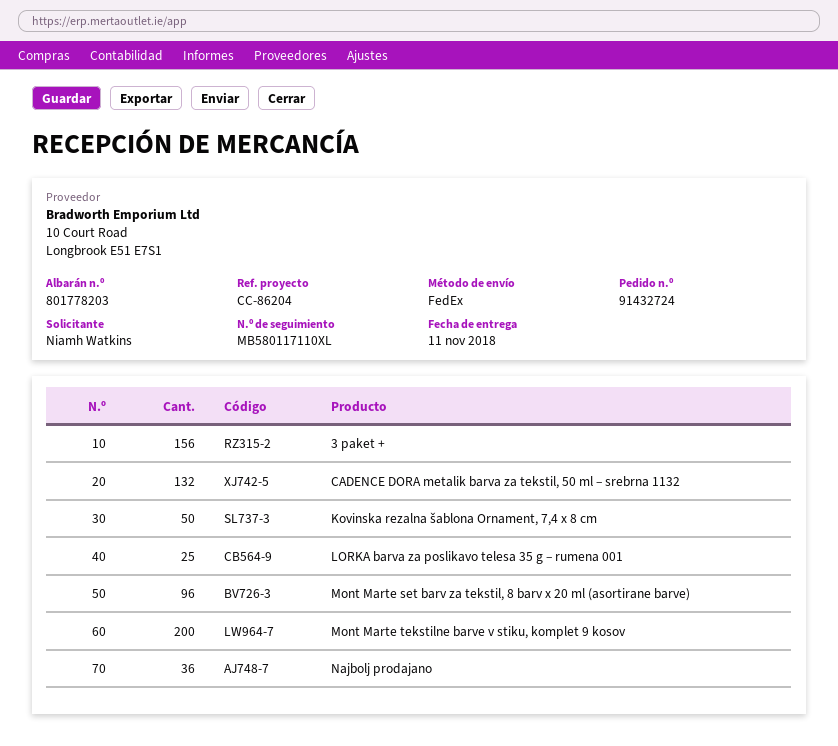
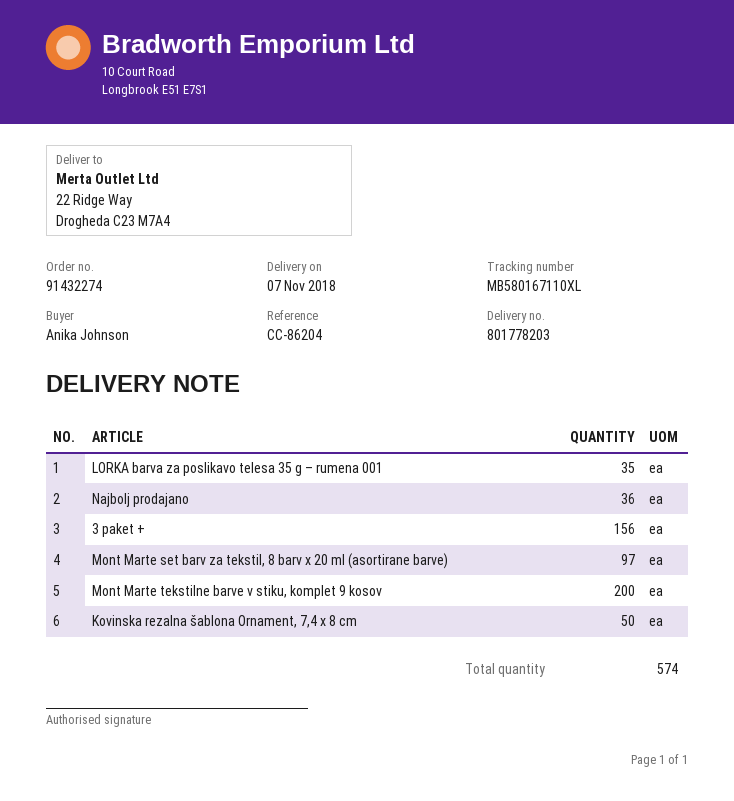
order number: 91432724 -> 91432274
delivery date: 2018-11-11 -> 2018-11-07
ordered by: Niamh Watkins -> Anika Johnson
tracking number: MB580117110XL -> MB580167110XL
CADENCE DORA metalik barva za tekstil, 50 ml – srebrna 1132: 132 -> none
LORKA barva za poslikavo telesa 35 g – rumena 001: 25 -> 35
Mont Marte set barv za tekstil, 8 barv x 20 ml (asortirane barve): 96 -> 97

